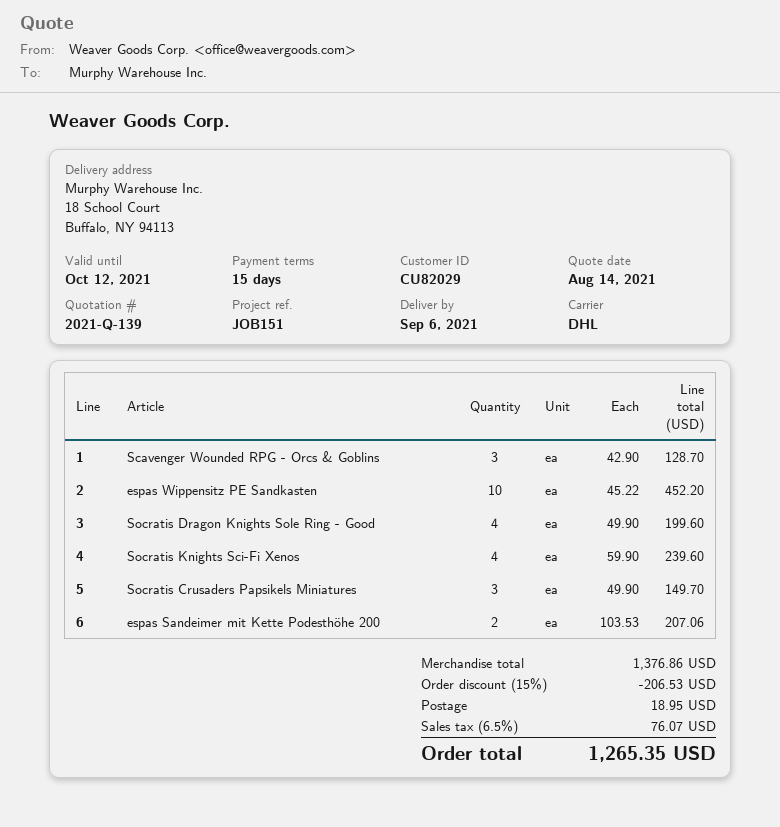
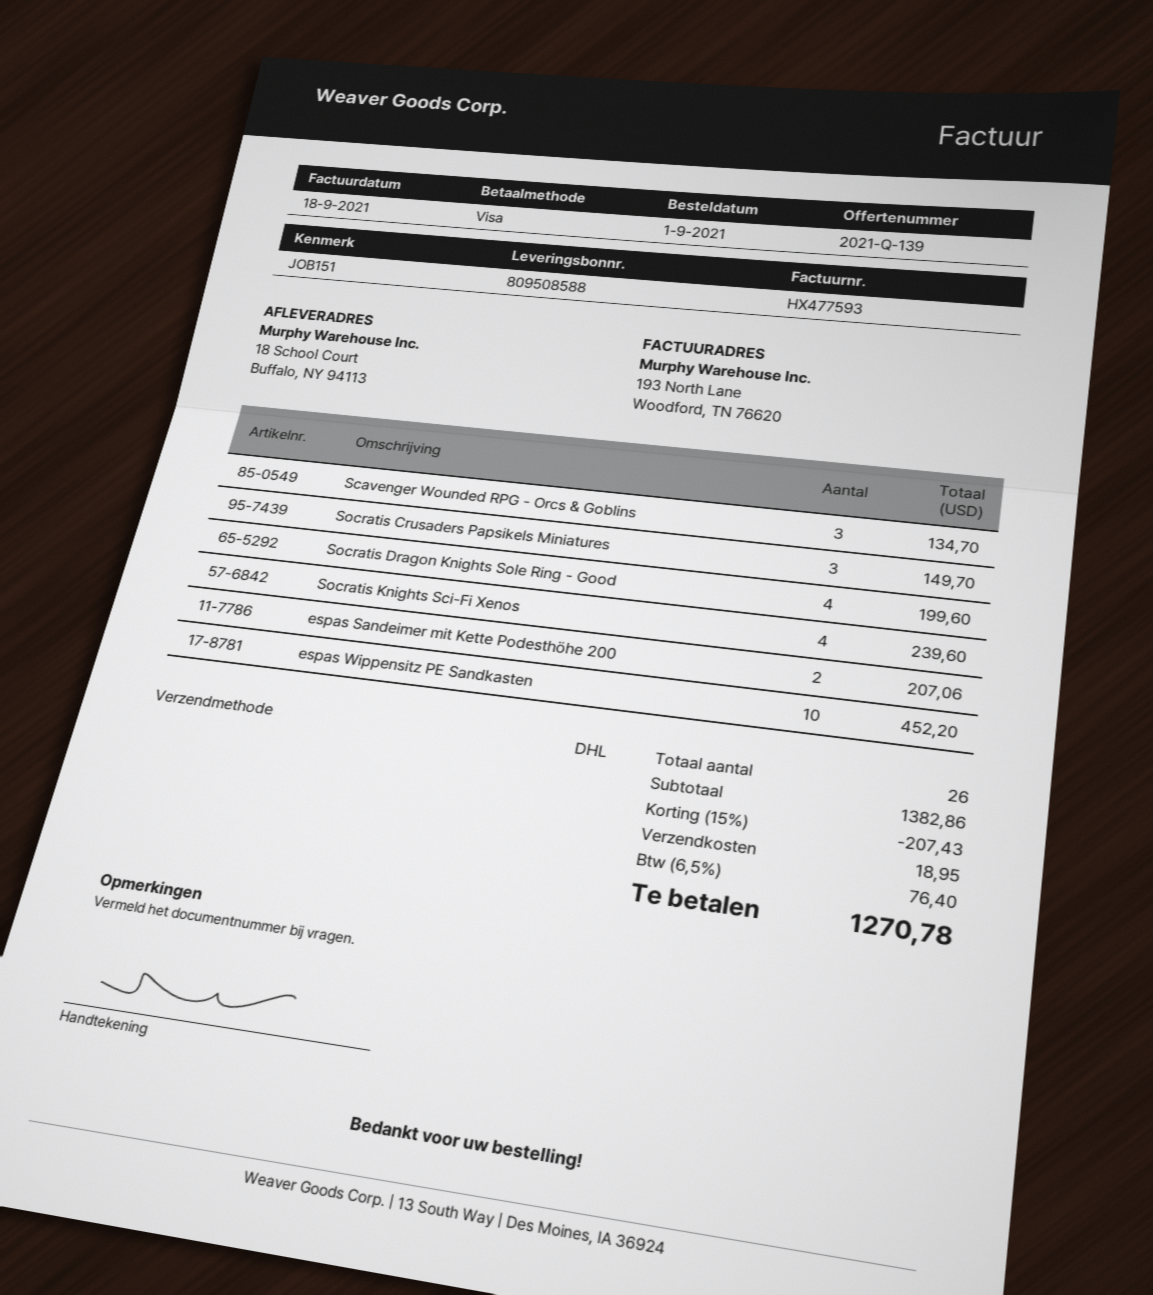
Scavenger Wounded RPG - Orcs & Goblins: 3 for 128.70 -> 3 for 134.70
subtotal: 1376.86 -> 1382.86
discount: 15% = 206.53 -> 15% = 207.43
tax: 6.5% = 76.07 -> 6.5% = 76.40
total: 1265.35 -> 1270.78

